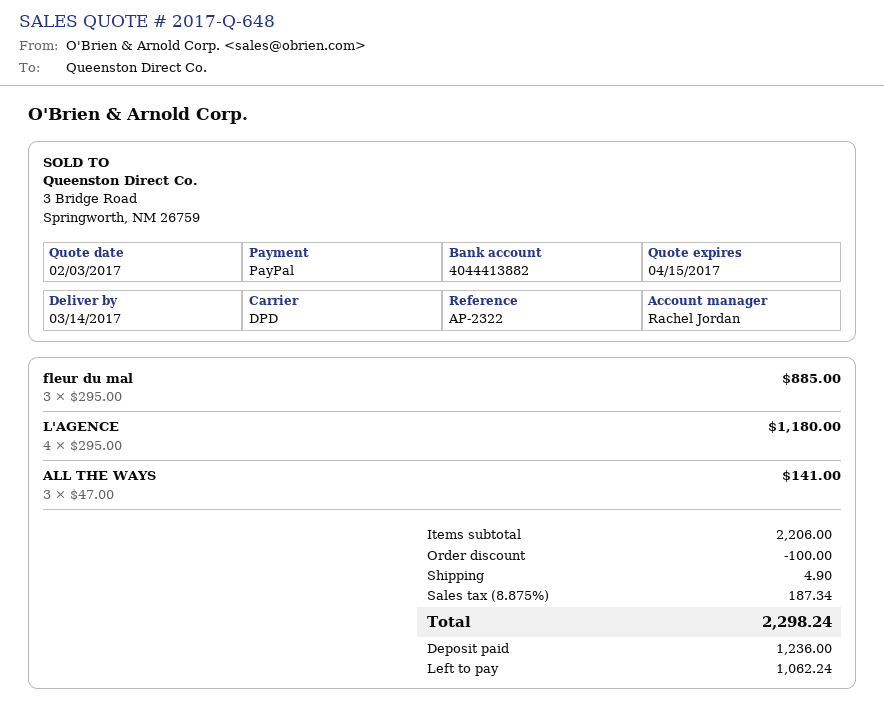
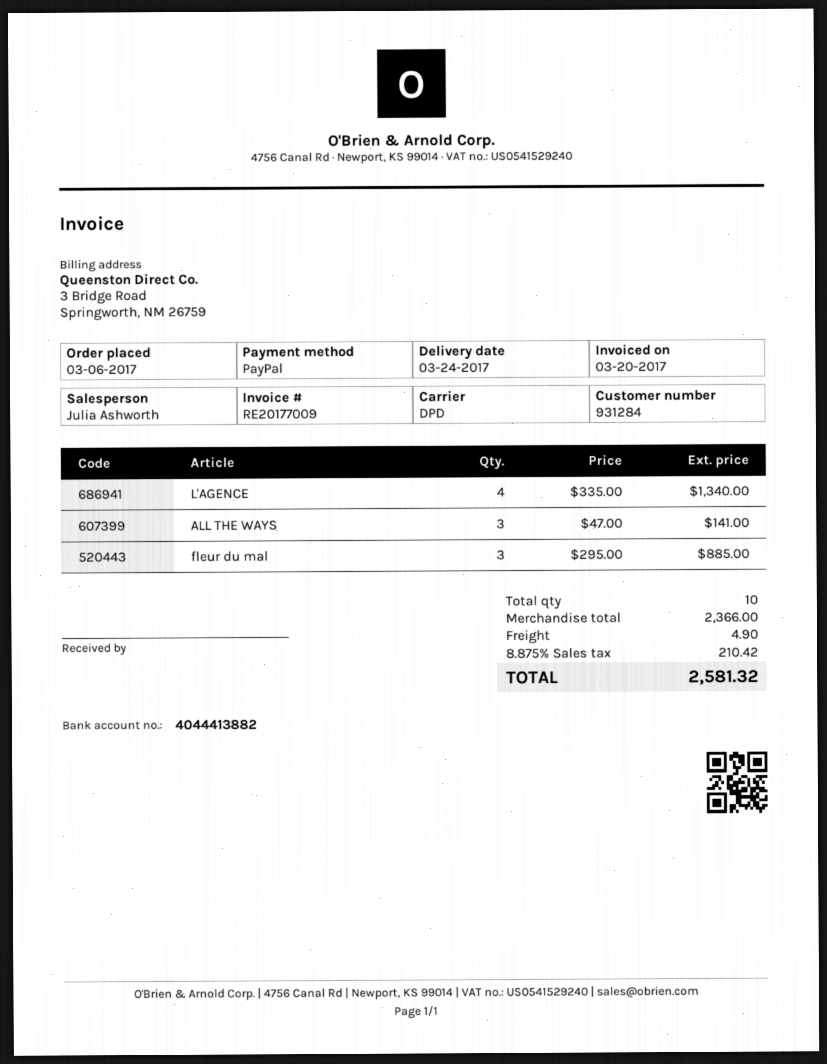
delivery date: 2017-03-14 -> 2017-03-24
sales rep: Rachel Jordan -> Julia Ashworth
L'AGENCE: 4 x 295.00 = 1180.00 -> 4 x 335.00 = 1340.00
subtotal: 2206.00 -> 2366.00
discount: 100.00 -> none
tax: 8.875% = 187.34 -> 8.875% = 210.42
total: 2298.24 -> 2581.32

